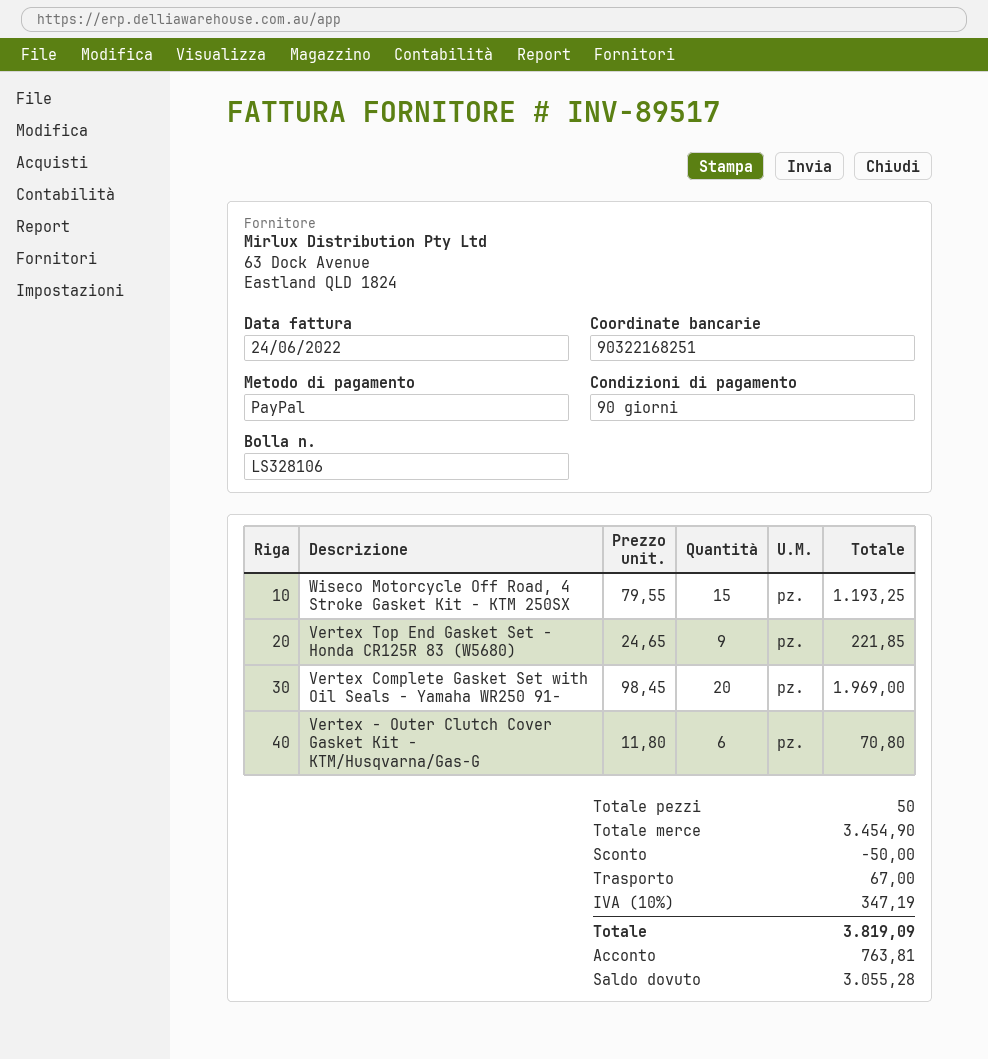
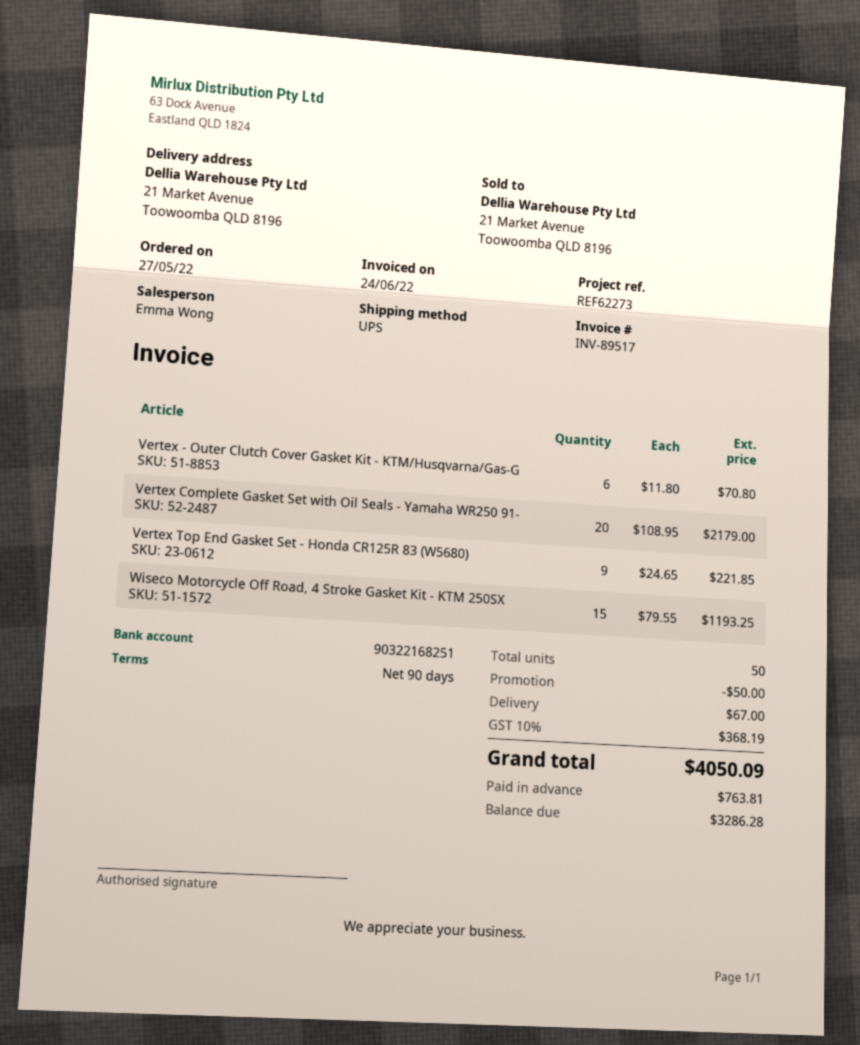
Vertex Complete Gasket Set with Oil Seals - Yamaha WR250 91-: 20 x 98.45 = 1969.00 -> 20 x 108.95 = 2179.00
tax: 10% = 347.19 -> 10% = 368.19
total: 3819.09 -> 4050.09
balance: 3055.28 -> 3286.28

